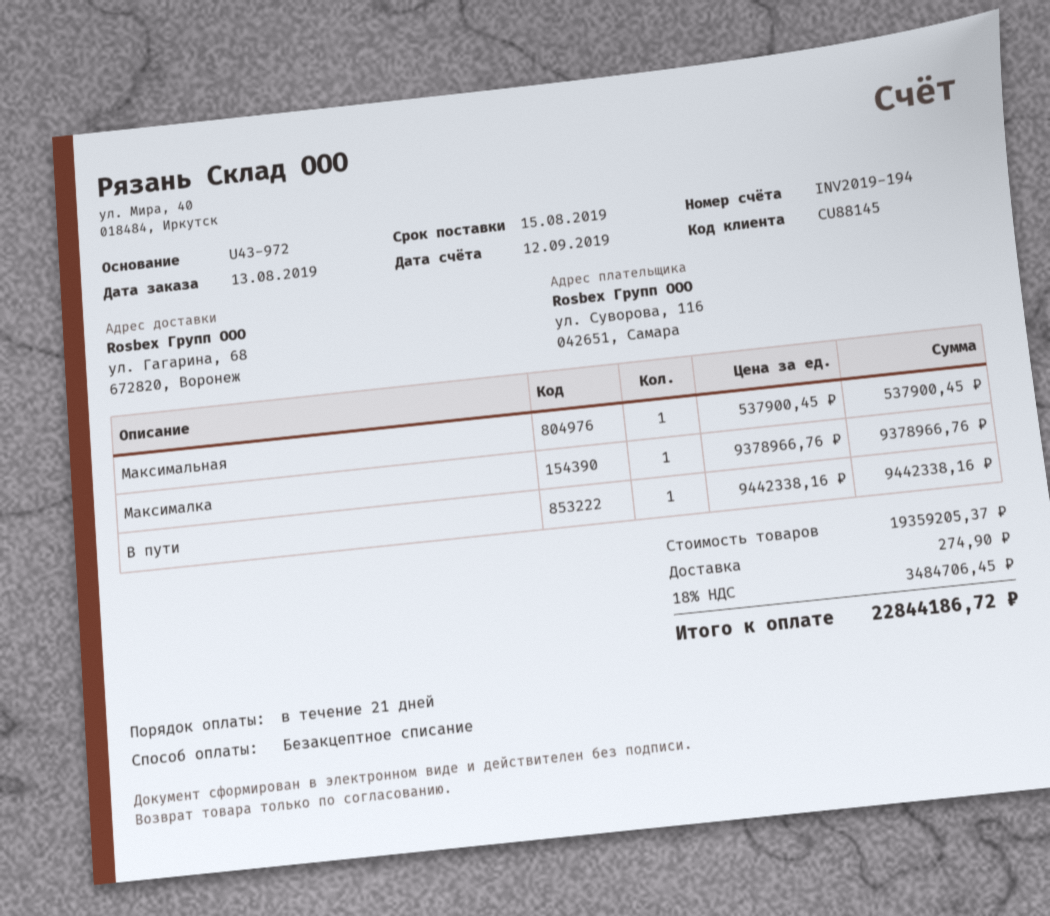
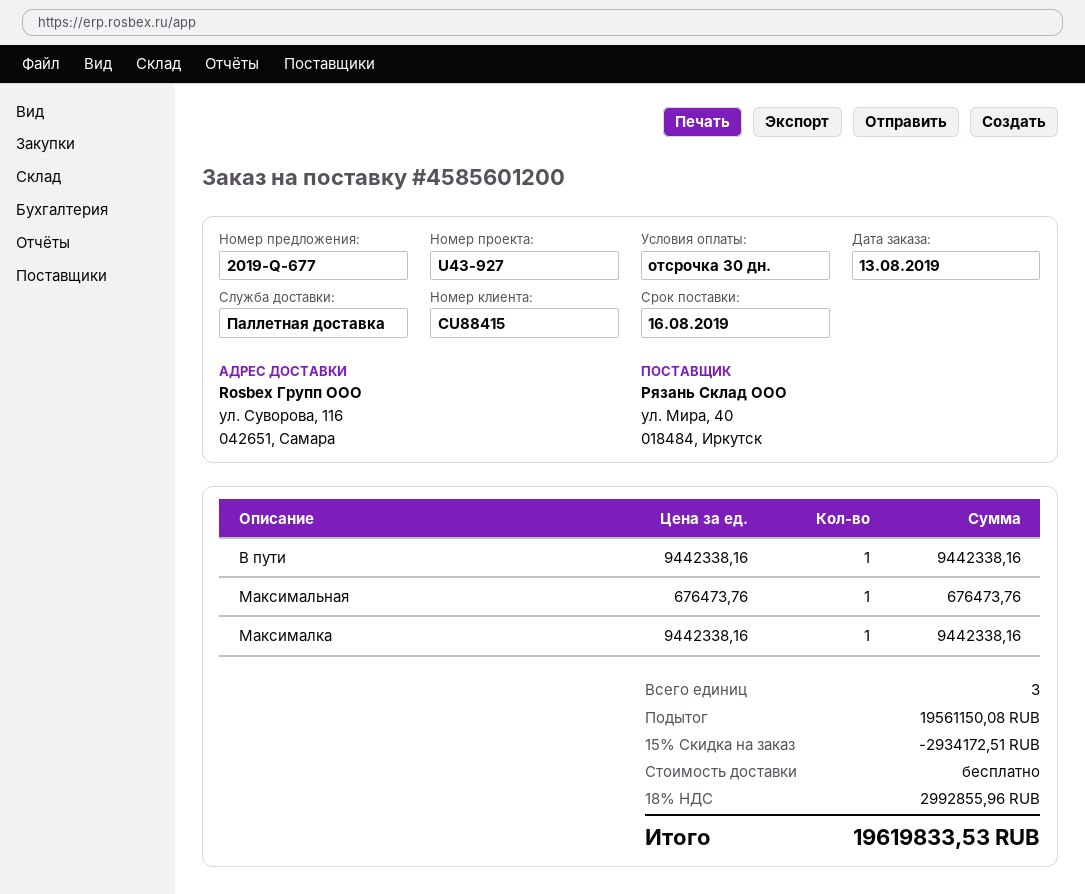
delivery date: 2019-08-15 -> 2019-08-16
payment terms: 21 days -> 30 days
customer number: CU88145 -> CU88415
reference: U43-972 -> U43-927
ship to: ул. Гагарина, 68, 672820, Воронеж -> ул. Суворова, 116, 042651, Самара
Максимальная: 1 x 537900.45 = 537900.45 -> 1 x 676473.76 = 676473.76
Максималка: 1 x 9378966.76 = 9378966.76 -> 1 x 9442338.16 = 9442338.16
subtotal: 19359205.37 -> 19561150.08
discount: none -> 15% = 2934172.51
shipping: 274.90 -> 0.00
tax: 18% = 3484706.45 -> 18% = 2992855.96
total: 22844186.72 -> 19619833.53

